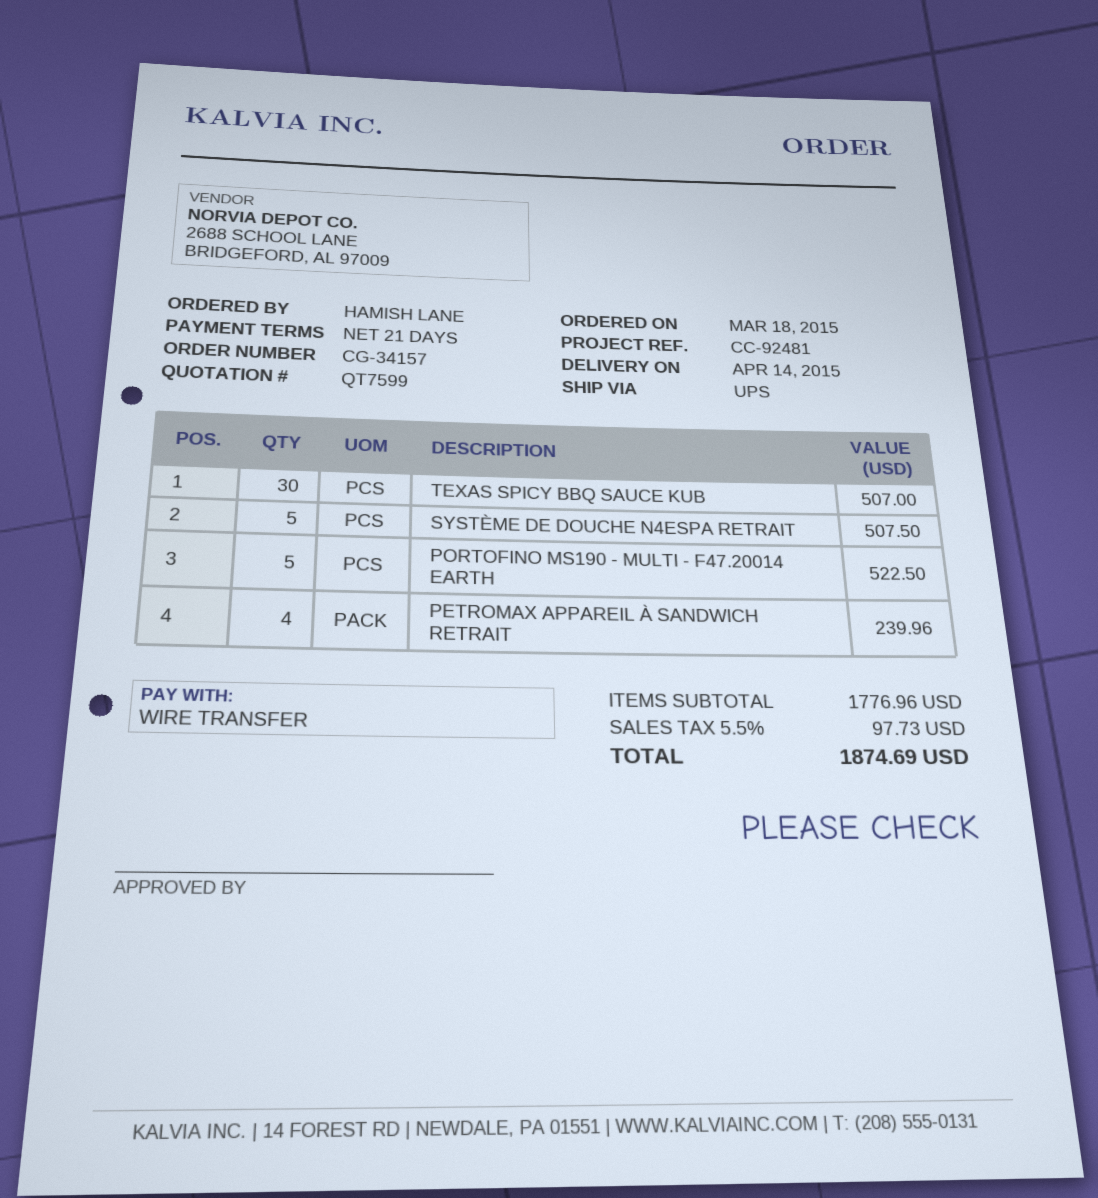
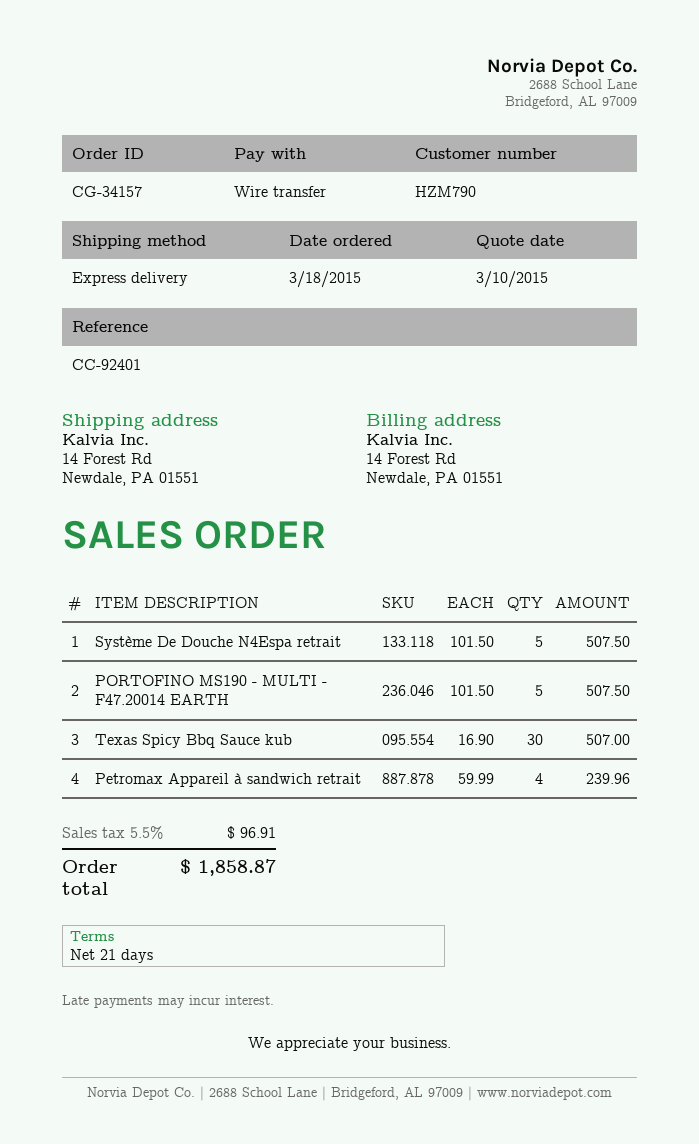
reference: CC-92481 -> CC-92401
shipping method: UPS -> express
PORTOFINO MS190 - MULTI - F47.20014 EARTH: 5 for 522.50 -> 5 for 507.50
tax: 5.5% = 97.73 -> 5.5% = 96.91
total: 1874.69 -> 1858.87

